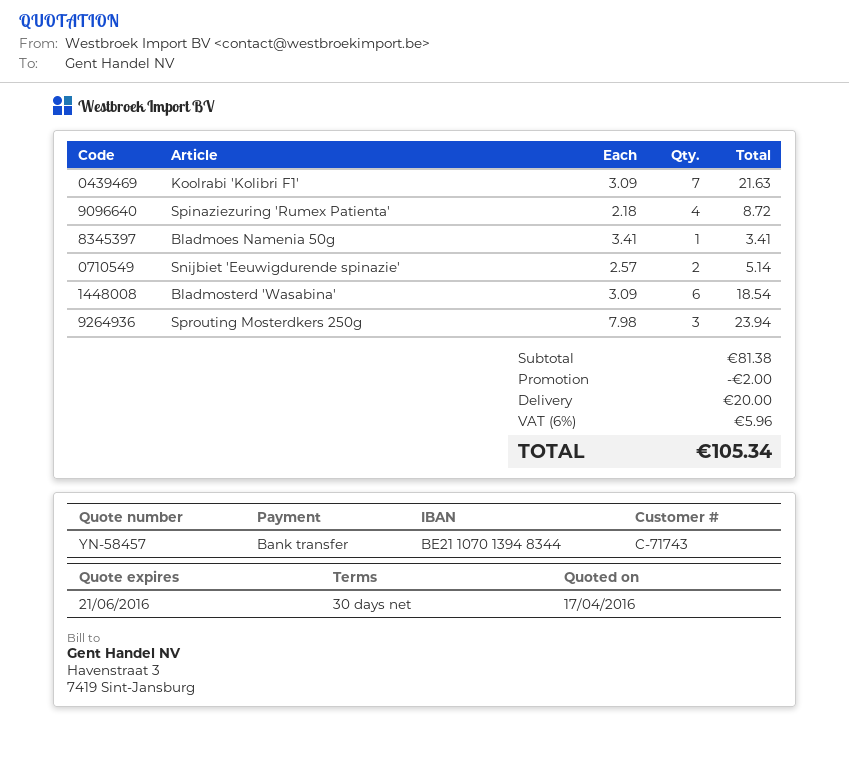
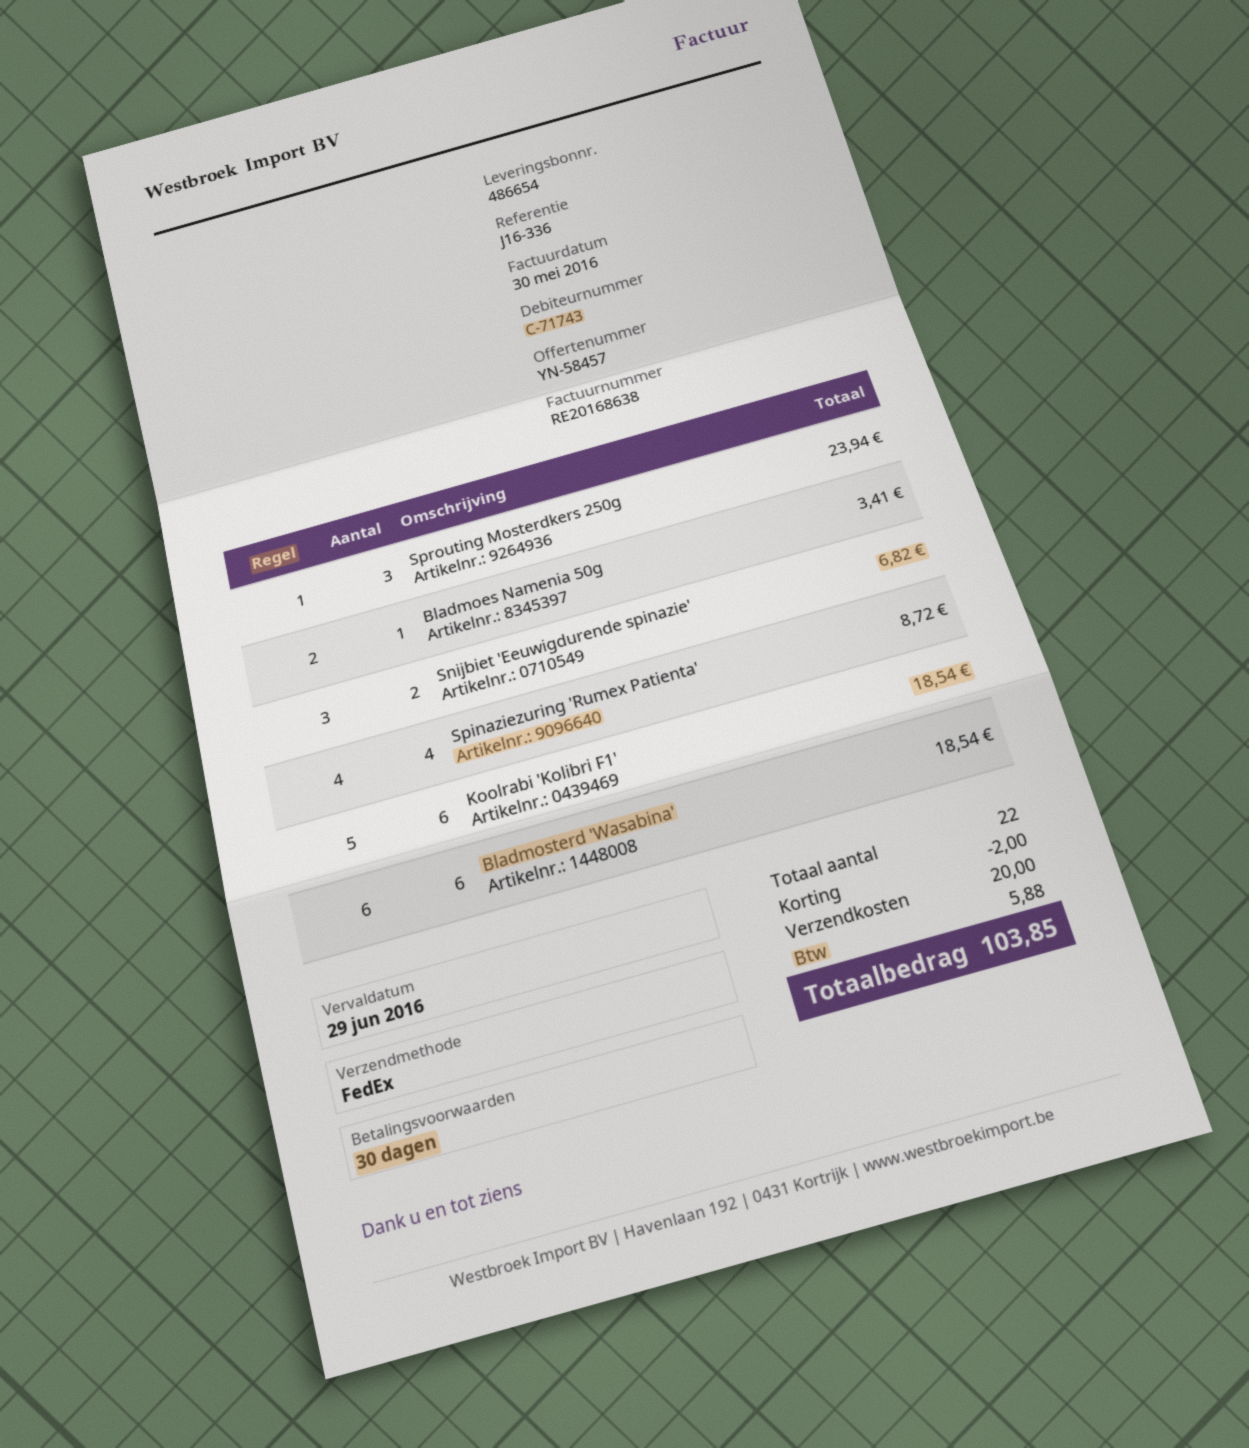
Koolrabi 'Kolibri F1': 7 for 21.63 -> 6 for 18.54
Snijbiet 'Eeuwigdurende spinazie': 2 for 5.14 -> 2 for 6.82
tax: 5.96 -> 5.88
total: 105.34 -> 103.85

